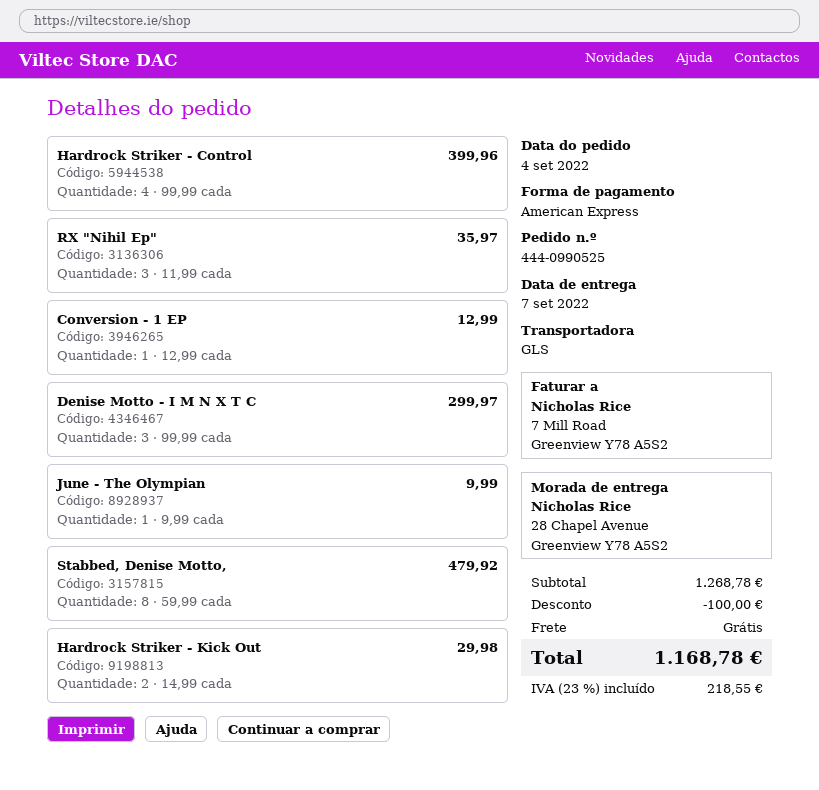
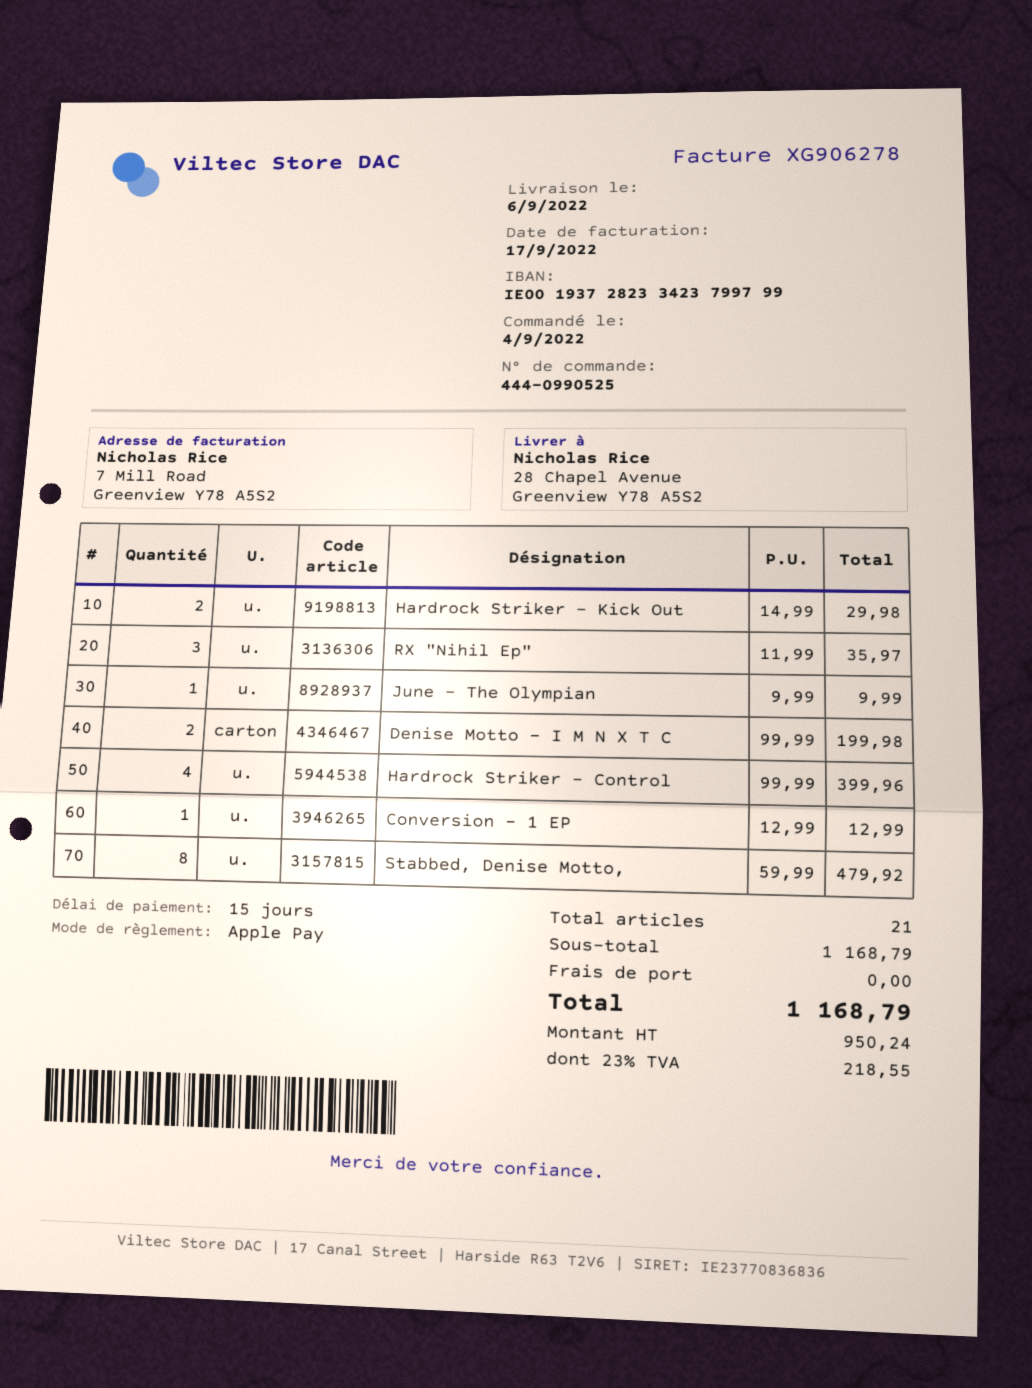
delivery date: 2022-09-07 -> 2022-09-06
payment method: American Express -> Apple Pay
Denise Motto - I M N X T C: 3 x 99.99 = 299.97 -> 2 x 99.99 = 199.98
subtotal: 1268.78 -> 1168.79
discount: 100.00 -> none
total: 1168.78 -> 1168.79

